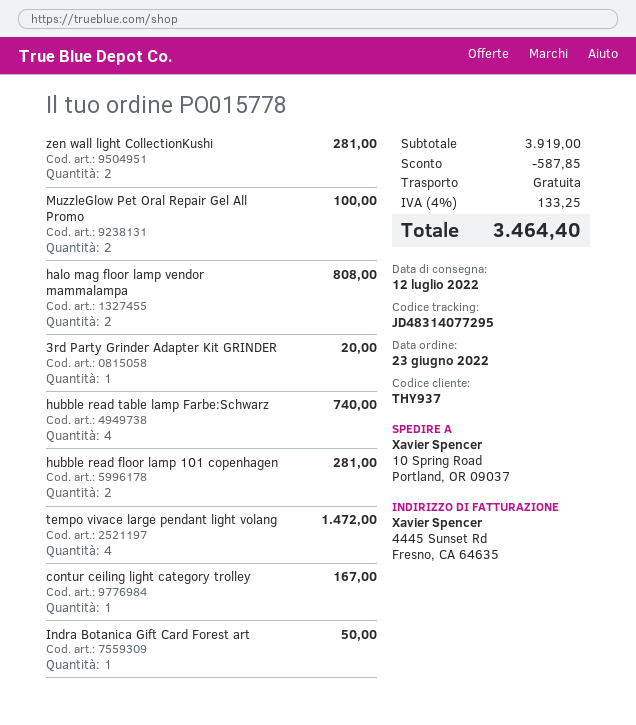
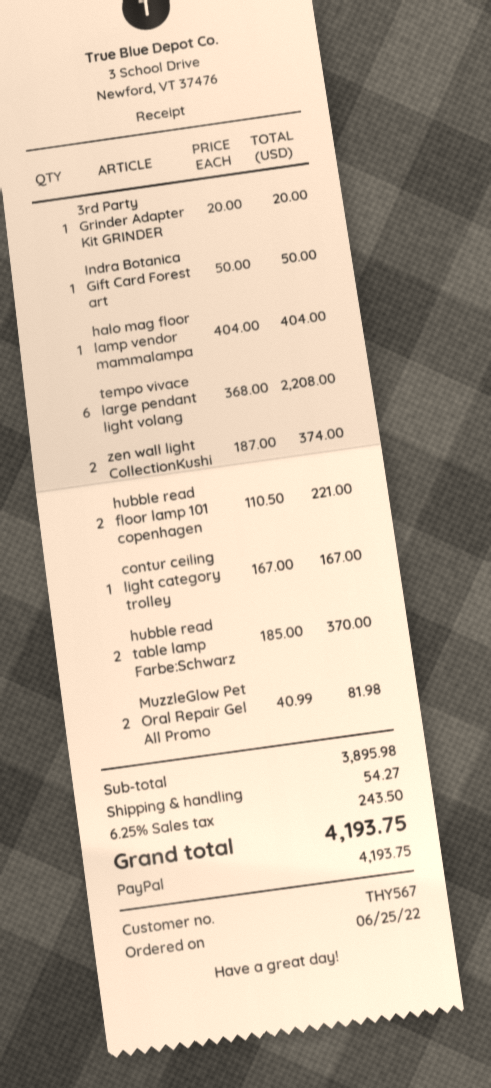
order date: 2022-06-23 -> 2022-06-25
customer number: THY937 -> THY567
zen wall light CollectionKushi: 2 for 281.00 -> 2 for 374.00
MuzzleGlow Pet Oral Repair Gel All Promo: 2 for 100.00 -> 2 for 81.98
halo mag floor lamp vendor mammalampa: 2 for 808.00 -> 1 for 404.00
hubble read table lamp Farbe:Schwarz: 4 for 740.00 -> 2 for 370.00
hubble read floor lamp 101 copenhagen: 2 for 281.00 -> 2 for 221.00
tempo vivace large pendant light volang: 4 for 1472.00 -> 6 for 2208.00
subtotal: 3919.00 -> 3895.98
discount: 587.85 -> none
shipping: 0.00 -> 54.27
tax: 4% = 133.25 -> 6.25% = 243.50
total: 3464.40 -> 4193.75

